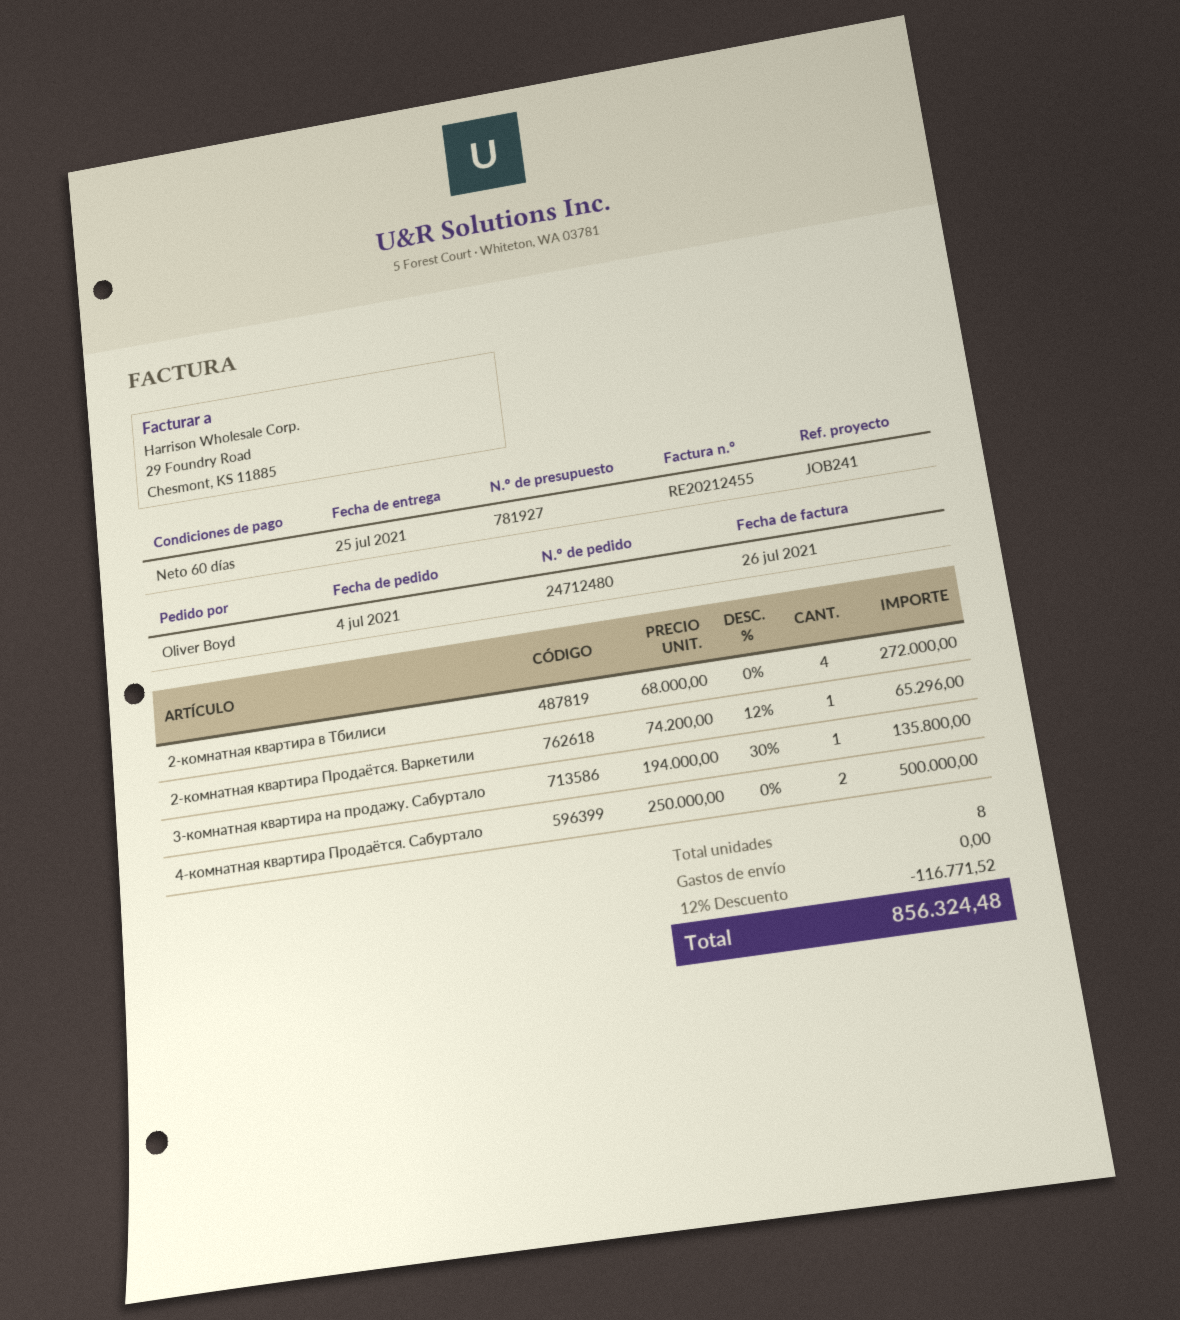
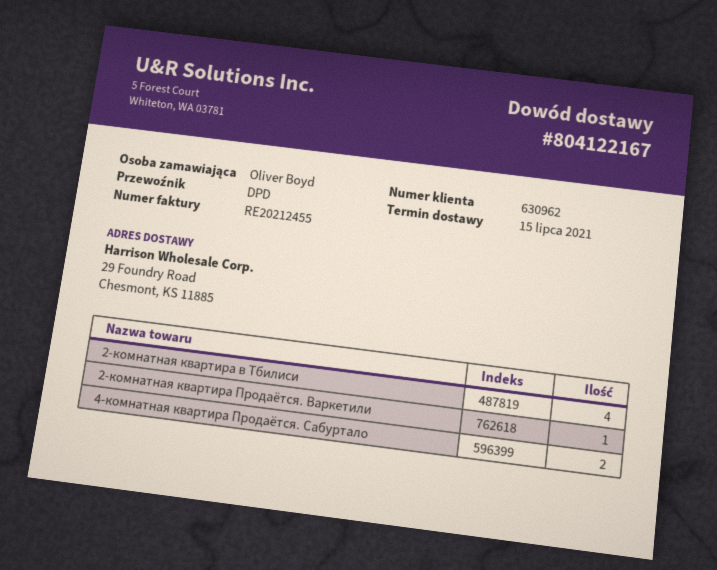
delivery date: 2021-07-25 -> 2021-07-15
3-комнатная квартира на продажу. Сабуртало: 1 -> none

